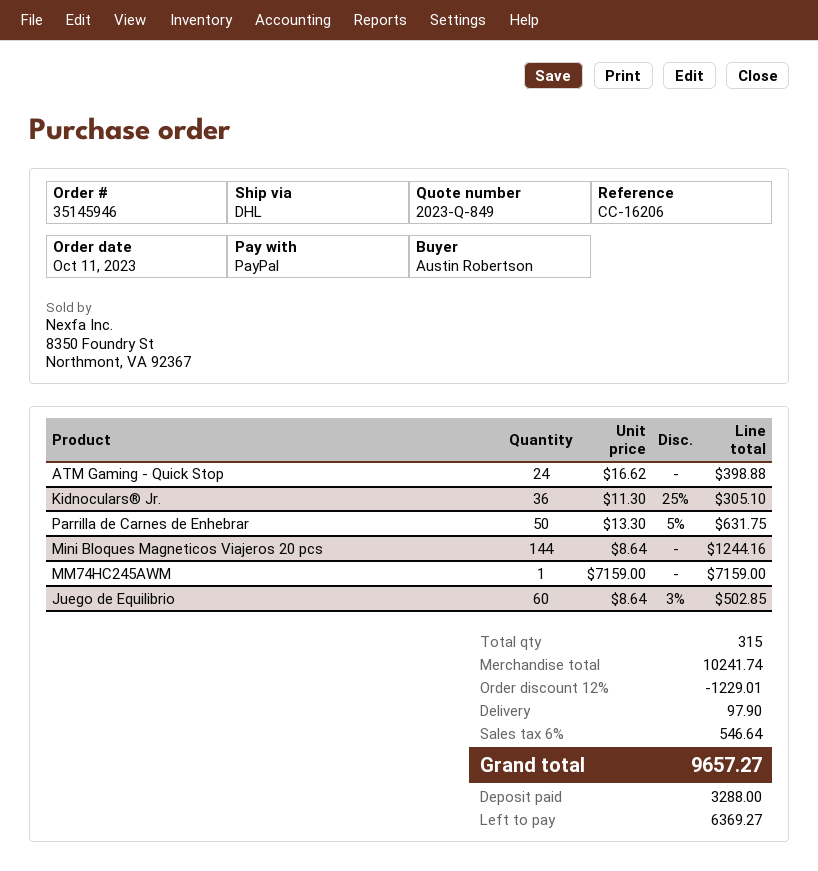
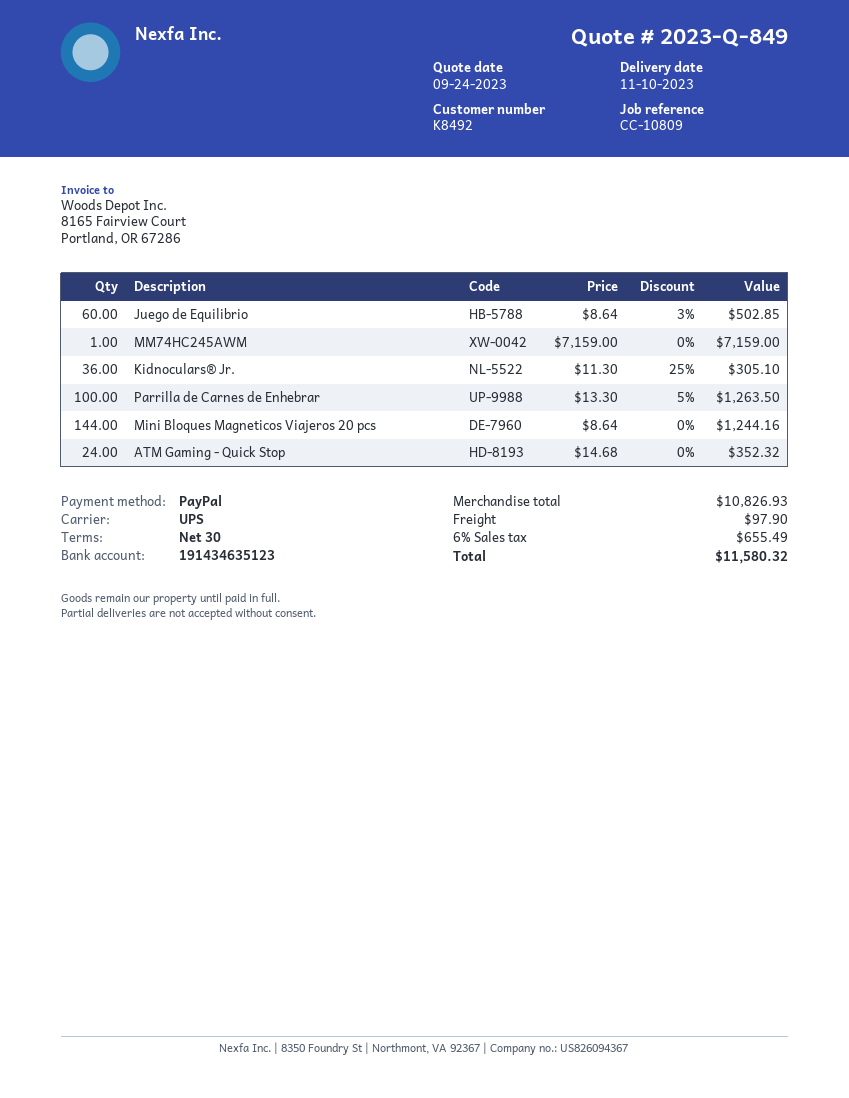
reference: CC-16206 -> CC-10809
shipping method: DHL -> UPS
ATM Gaming - Quick Stop: 24 x 16.62 = 398.88 -> 24 x 14.68 = 352.32
Parrilla de Carnes de Enhebrar: 50 x 13.30 - 5% = 631.75 -> 100 x 13.30 - 5% = 1263.50
subtotal: 10241.74 -> 10826.93
discount: 12% = 1229.01 -> none
tax: 6% = 546.64 -> 6% = 655.49
total: 9657.27 -> 11580.32

